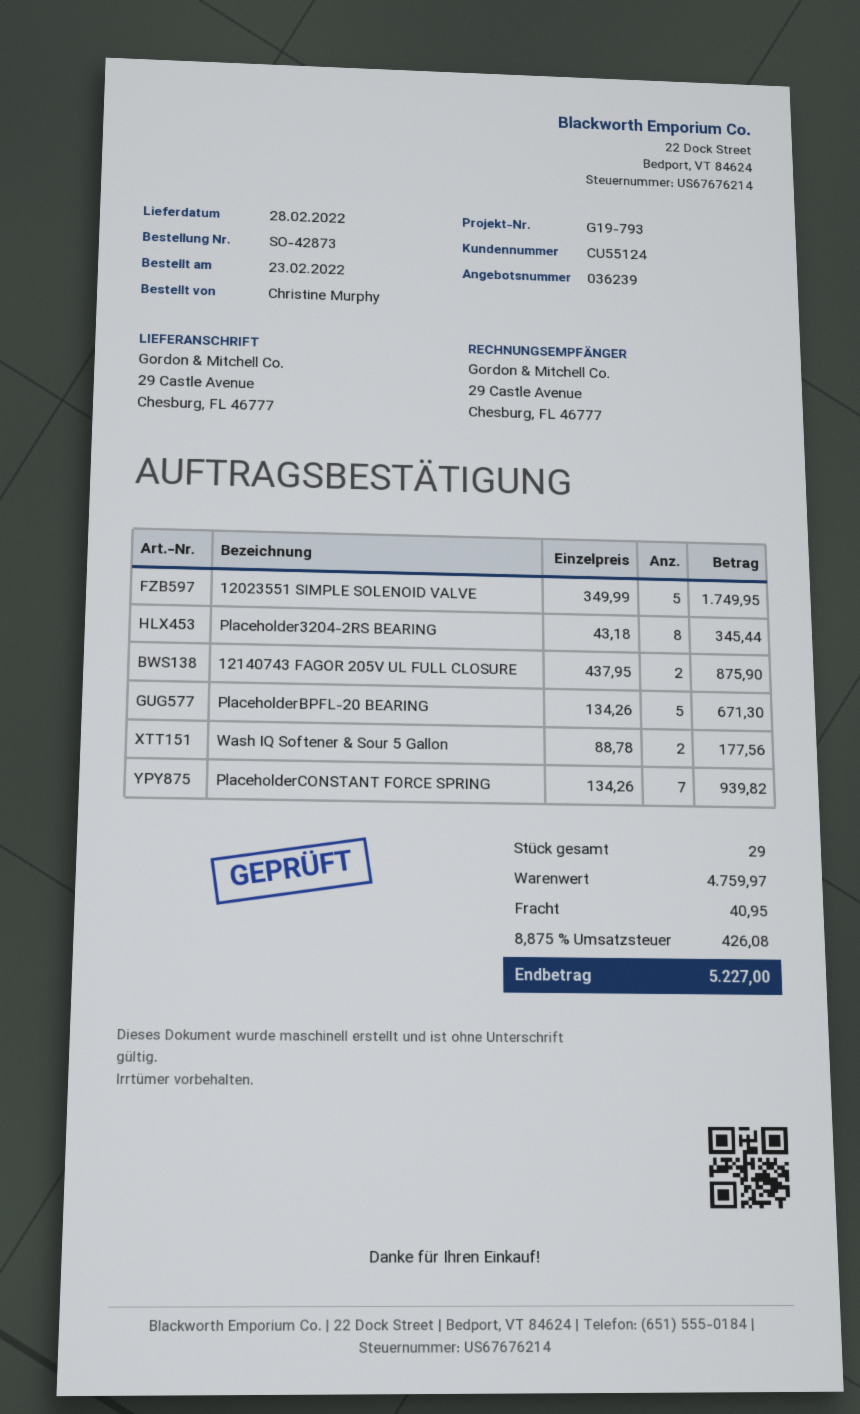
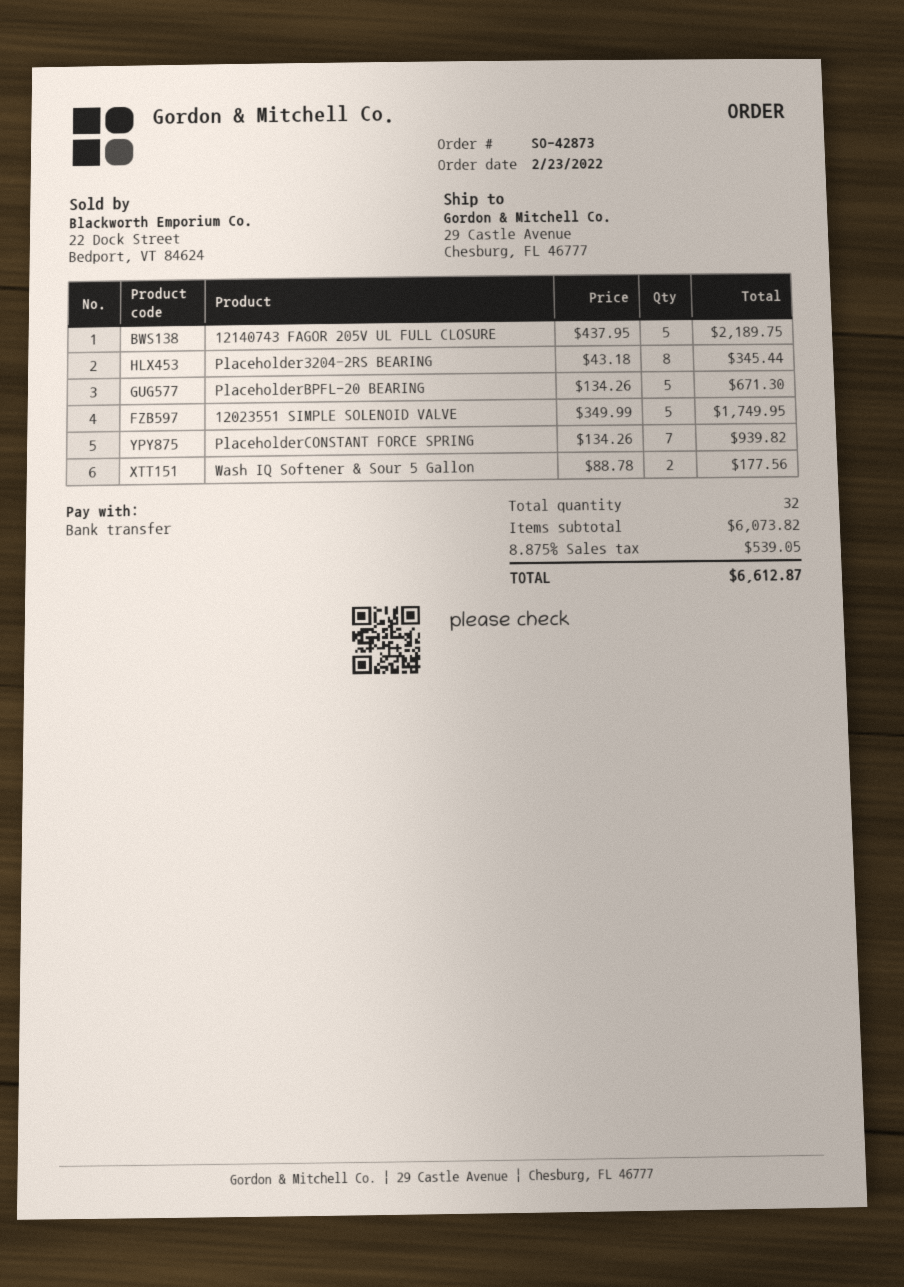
12140743 FAGOR 205V UL FULL CLOSURE: 2 x 437.95 = 875.90 -> 5 x 437.95 = 2189.75
total quantity: 29 -> 32
subtotal: 4759.97 -> 6073.82
shipping: 40.95 -> none
tax: 8.875% = 426.08 -> 8.875% = 539.05
total: 5227.00 -> 6612.87

